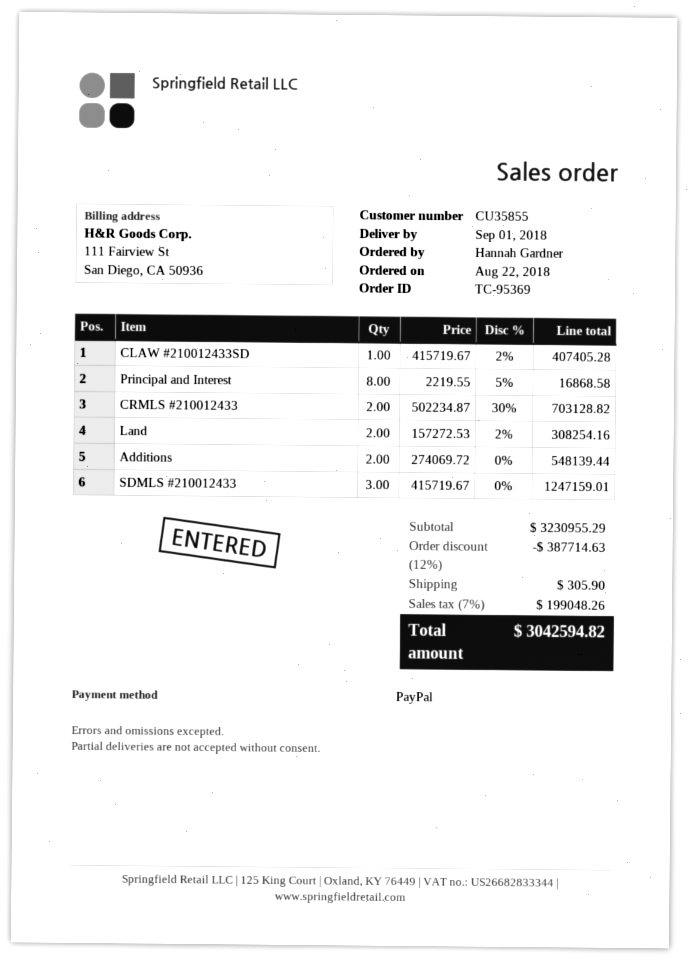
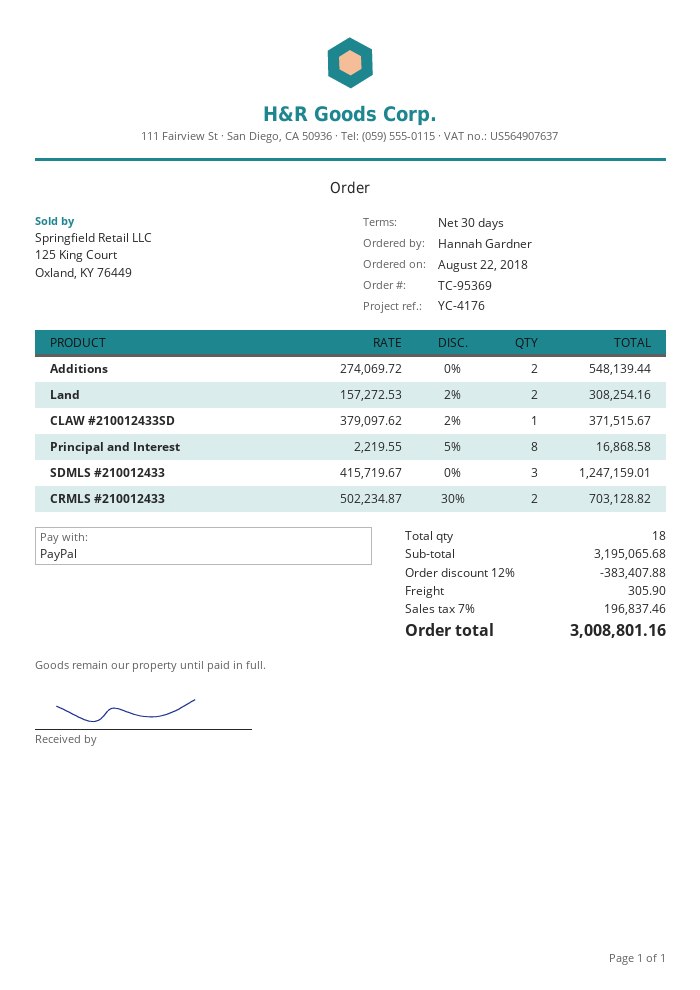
CLAW #210012433SD: 1 x 415719.67 - 2% = 407405.28 -> 1 x 379097.62 - 2% = 371515.67
subtotal: 3230955.29 -> 3195065.68
discount: 12% = 387714.63 -> 12% = 383407.88
tax: 7% = 199048.26 -> 7% = 196837.46
total: 3042594.82 -> 3008801.16

